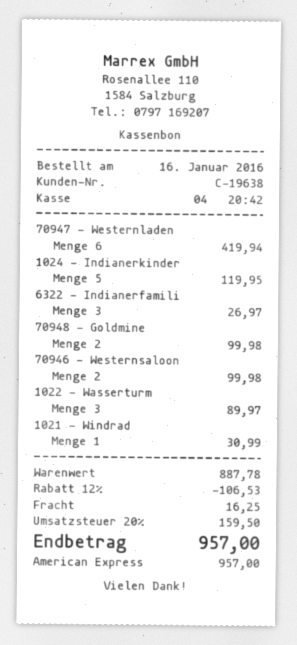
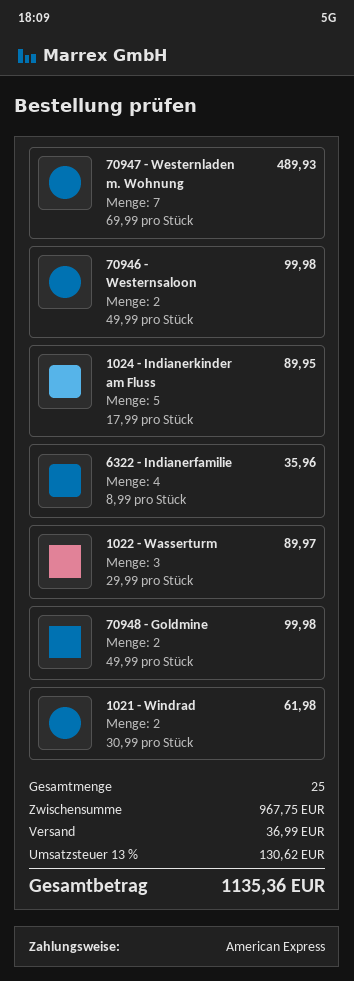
70947 - Westernladen: 6 for 419.94 -> 7 for 489.93
1024 - Indianerkinder: 5 for 119.95 -> 5 for 89.95
6322 - Indianerfamili: 3 for 26.97 -> 4 for 35.96
1021 - Windrad: 1 for 30.99 -> 2 for 61.98
subtotal: 887.78 -> 967.75
discount: 12% = 106.53 -> none
shipping: 16.25 -> 36.99
tax: 20% = 159.50 -> 13% = 130.62
total: 957.00 -> 1135.36

